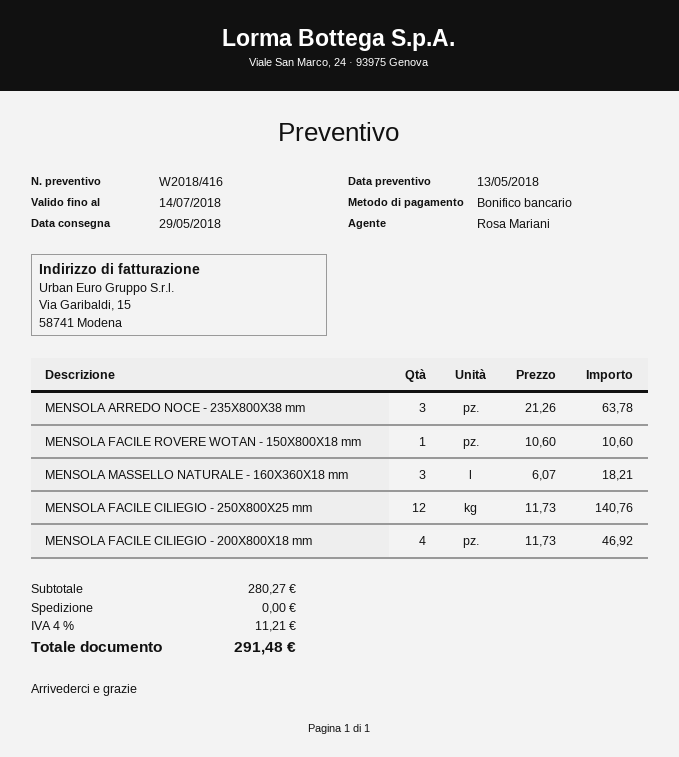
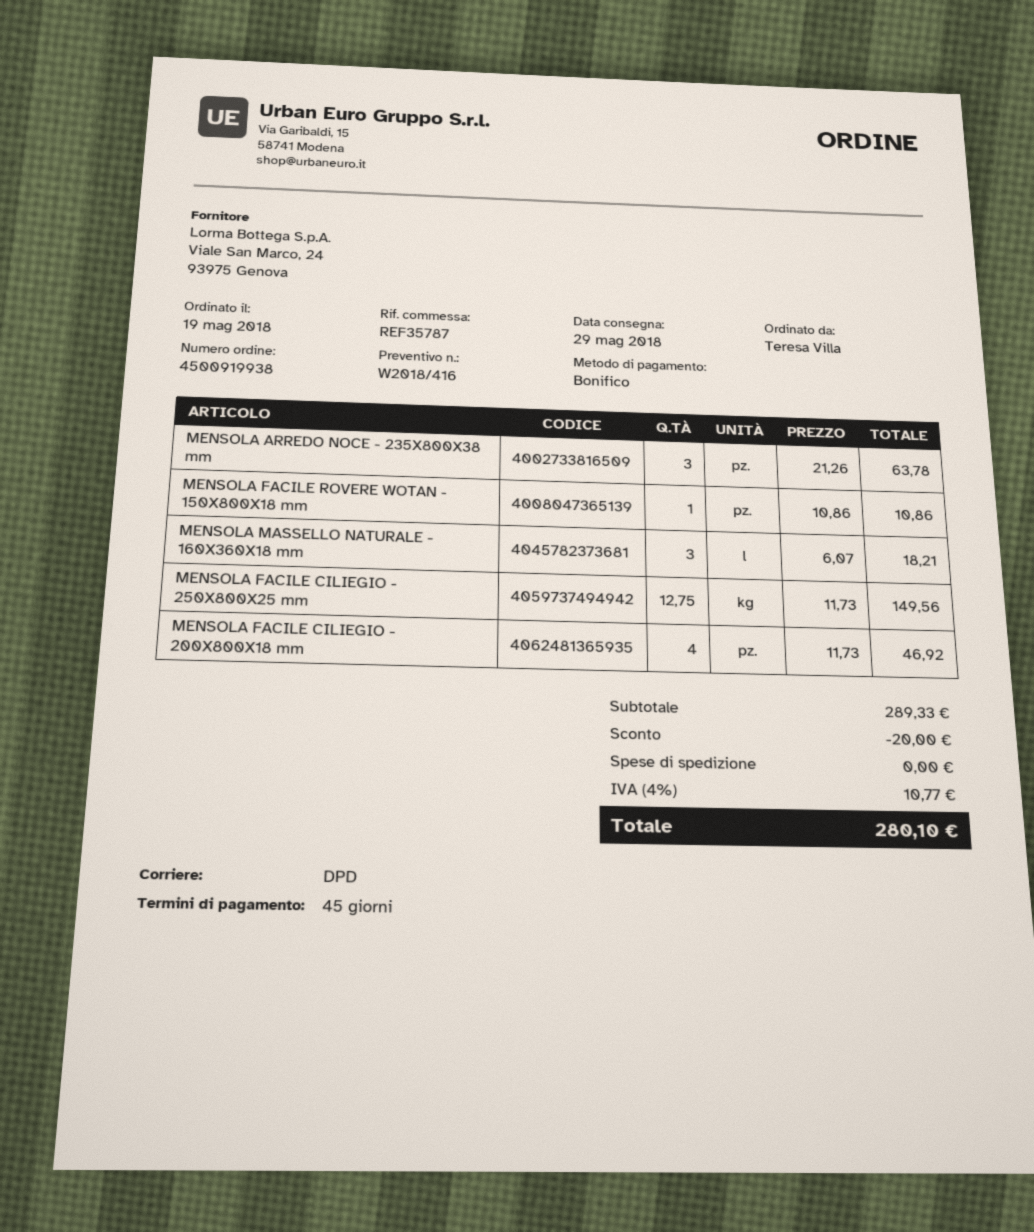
MENSOLA FACILE ROVERE WOTAN - 150X800X18 mm: 1 x 10.60 = 10.60 -> 1 x 10.86 = 10.86
MENSOLA FACILE CILIEGIO - 250X800X25 mm: 12 x 11.73 = 140.76 -> 12.75 x 11.73 = 149.56
subtotal: 280.27 -> 289.33
discount: none -> 20.00
tax: 4% = 11.21 -> 4% = 10.77
total: 291.48 -> 280.10

